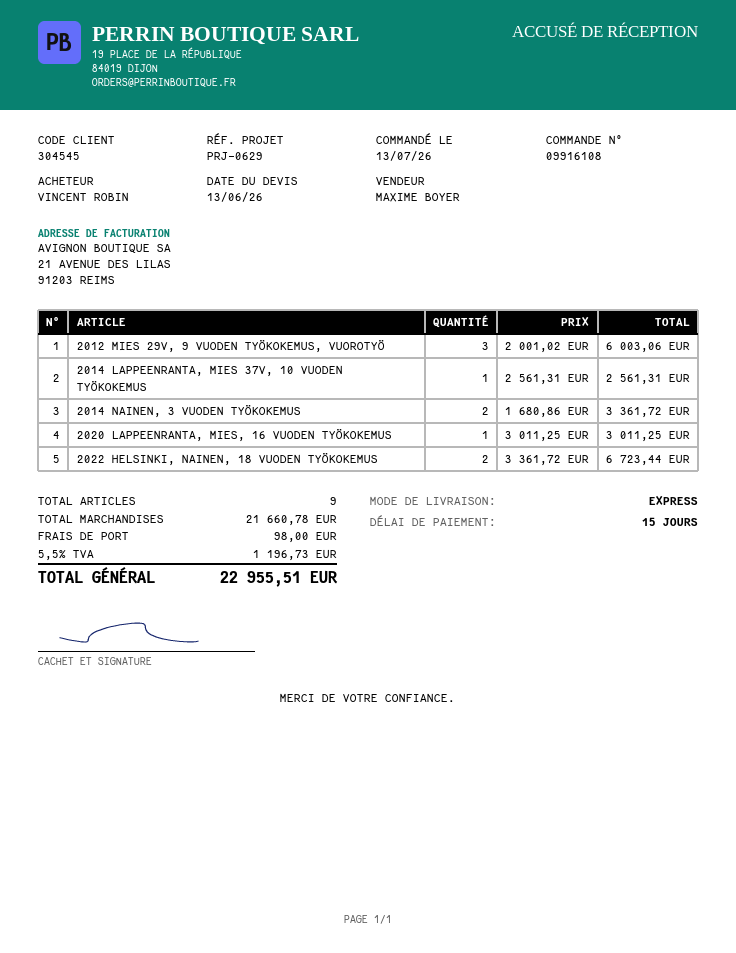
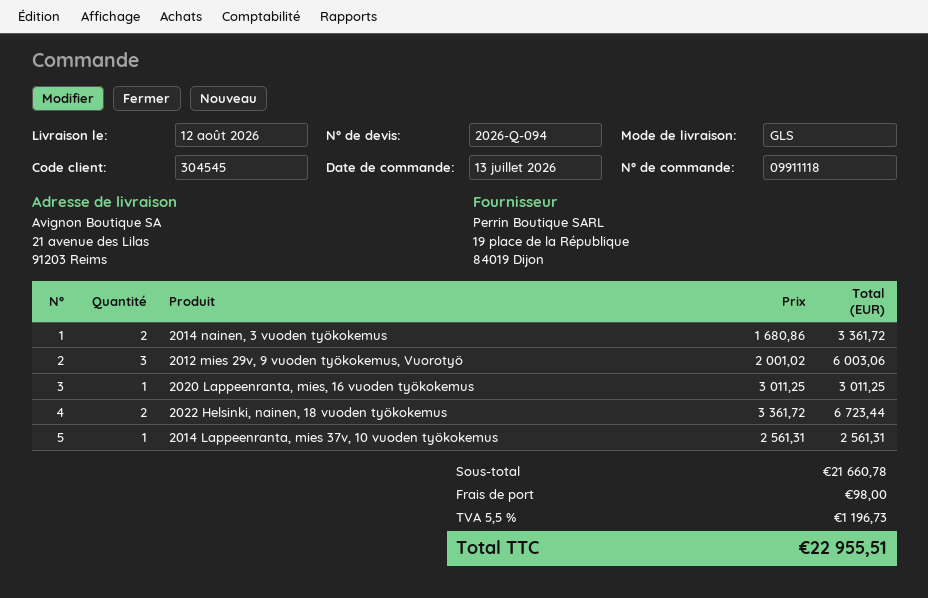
order number: 09916108 -> 09911118
shipping method: express -> GLS

